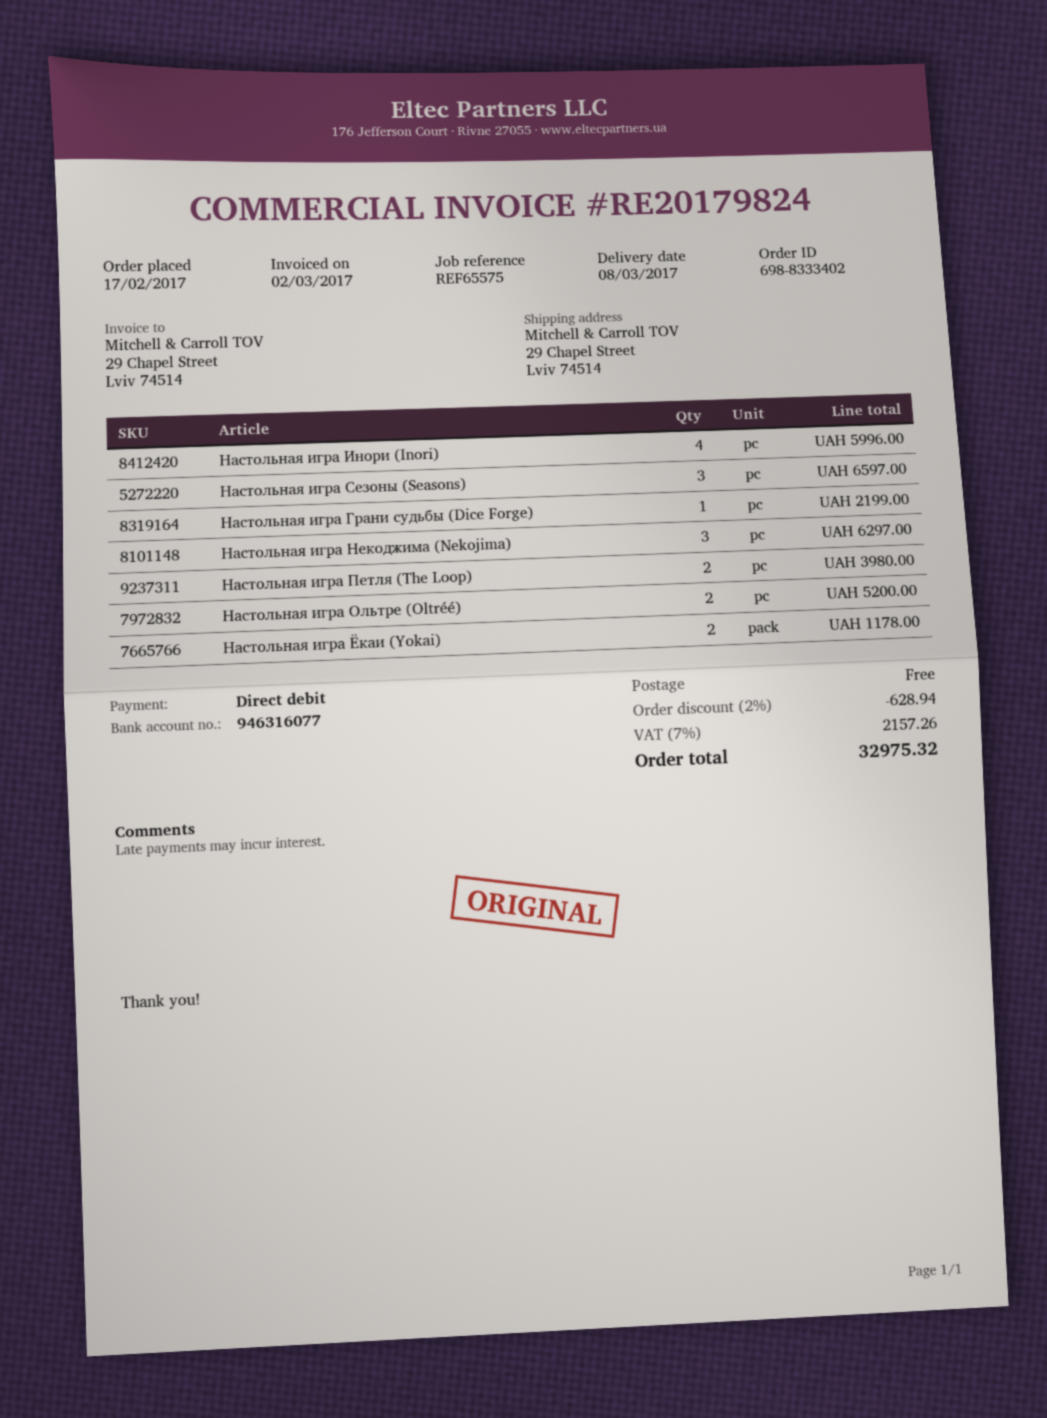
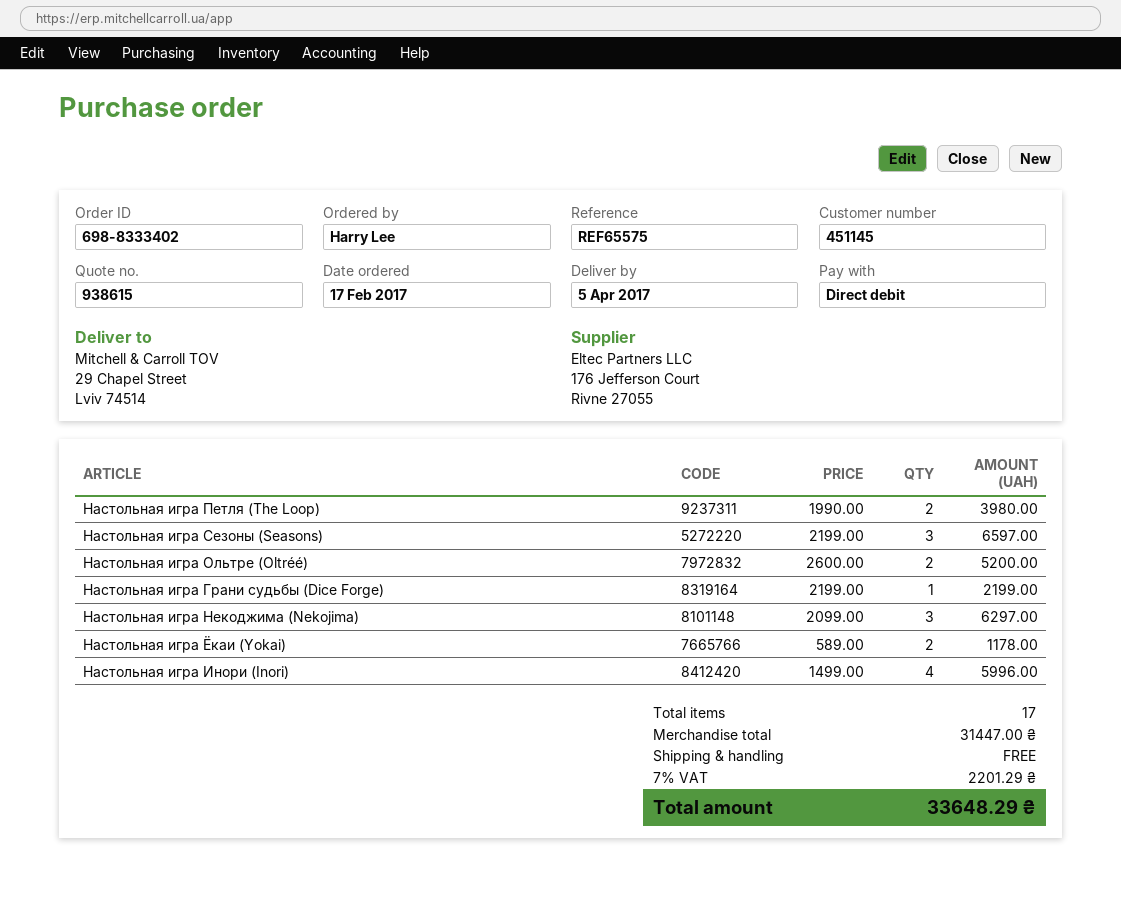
delivery date: 2017-03-08 -> 2017-04-05
discount: 2% = 628.94 -> none
tax: 7% = 2157.26 -> 7% = 2201.29
total: 32975.32 -> 33648.29

